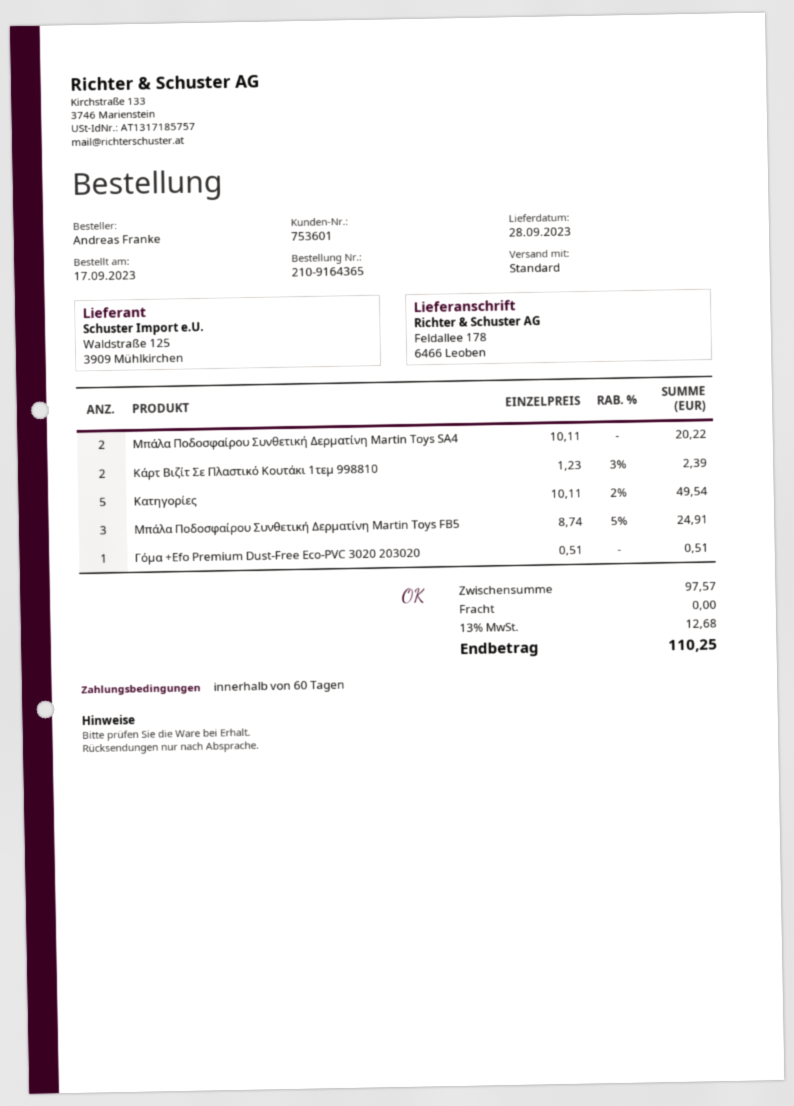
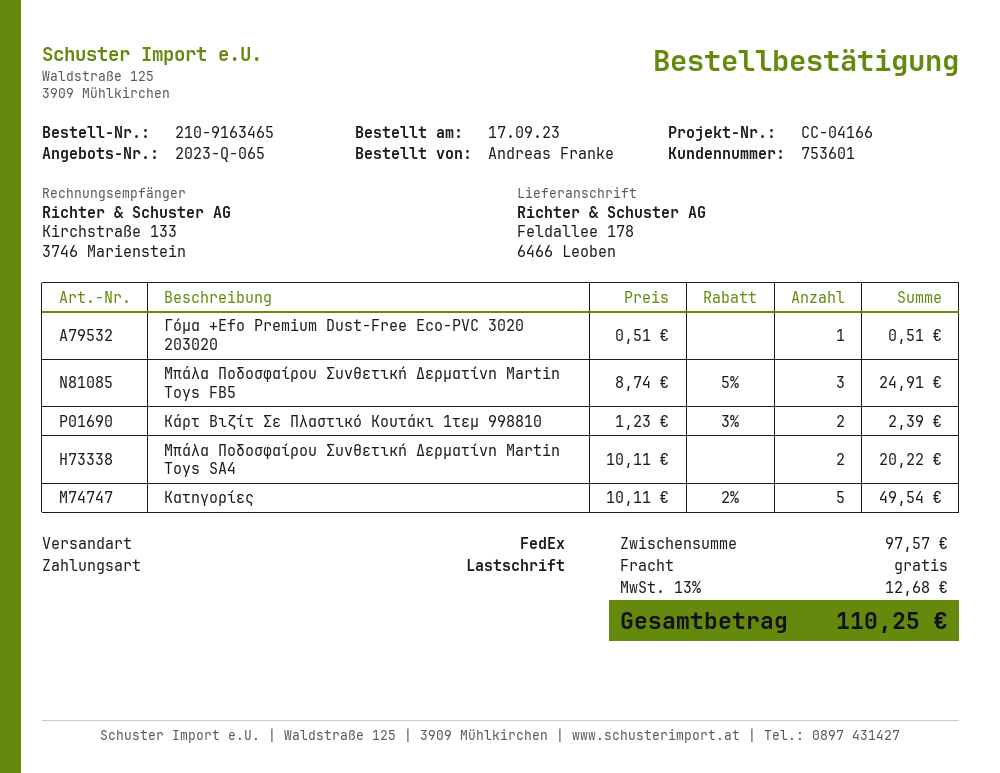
order number: 210-9164365 -> 210-9163465
shipping method: standard -> FedEx

